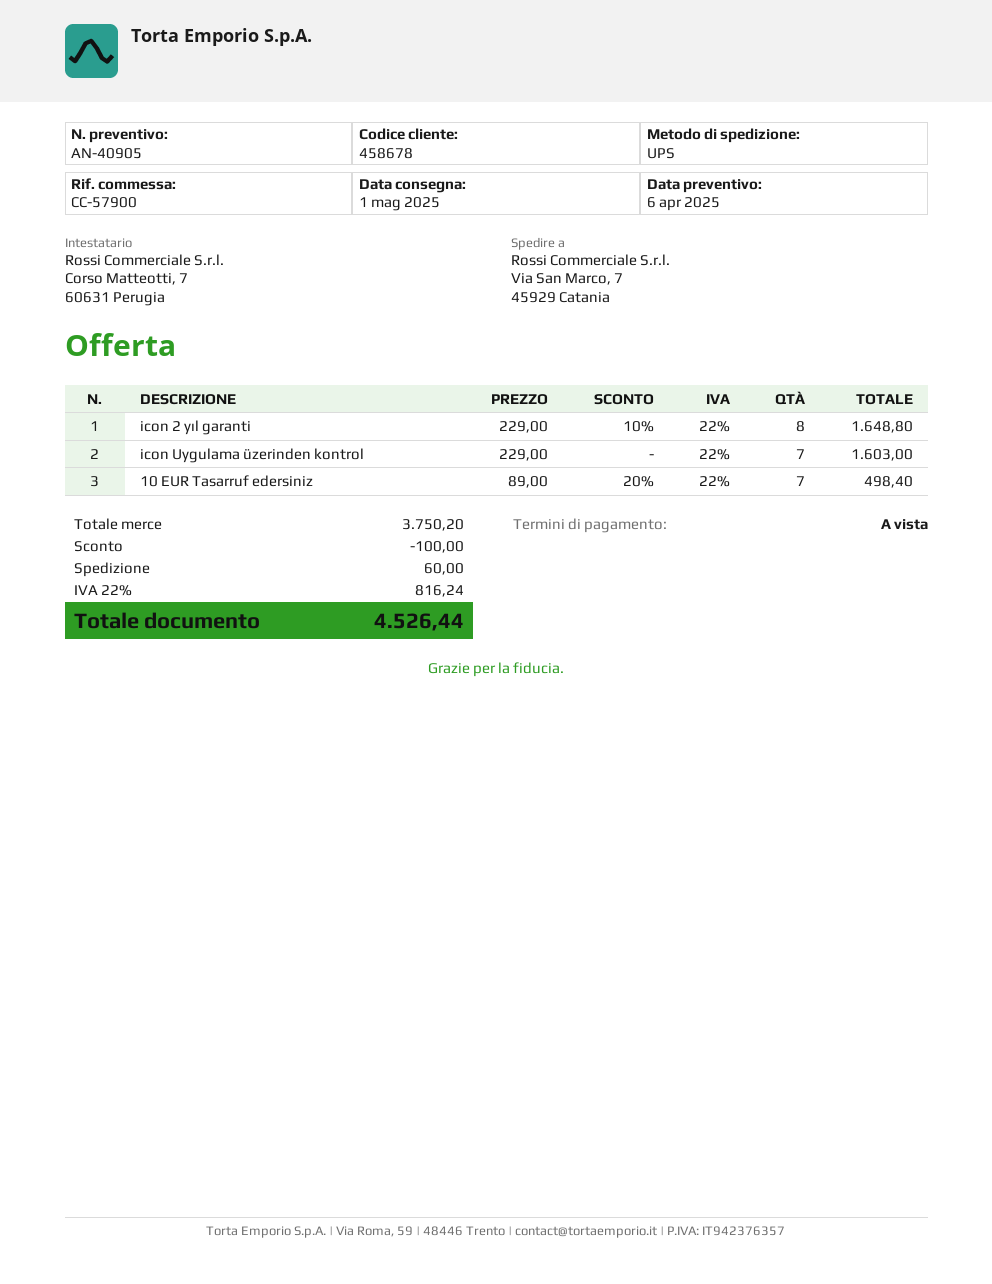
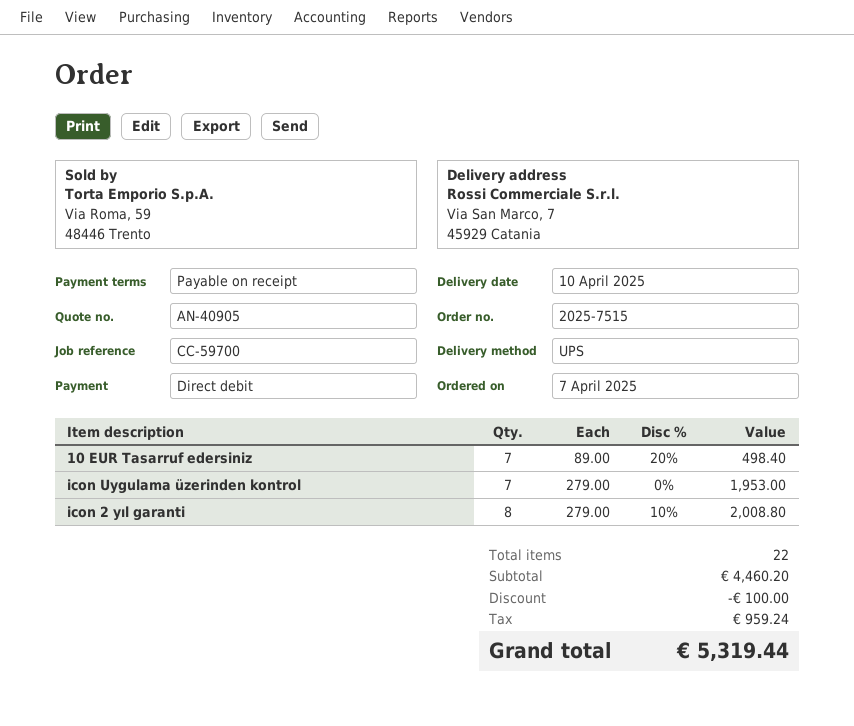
delivery date: 2025-05-01 -> 2025-04-10
reference: CC-57900 -> CC-59700
icon 2 yıl garanti: 8 x 229.00 - 10% = 1648.80 -> 8 x 279.00 - 10% = 2008.80
icon Uygulama üzerinden kontrol: 7 x 229.00 = 1603.00 -> 7 x 279.00 = 1953.00
subtotal: 3750.20 -> 4460.20
shipping: 60.00 -> none
tax: 816.24 -> 959.24
total: 4526.44 -> 5319.44

